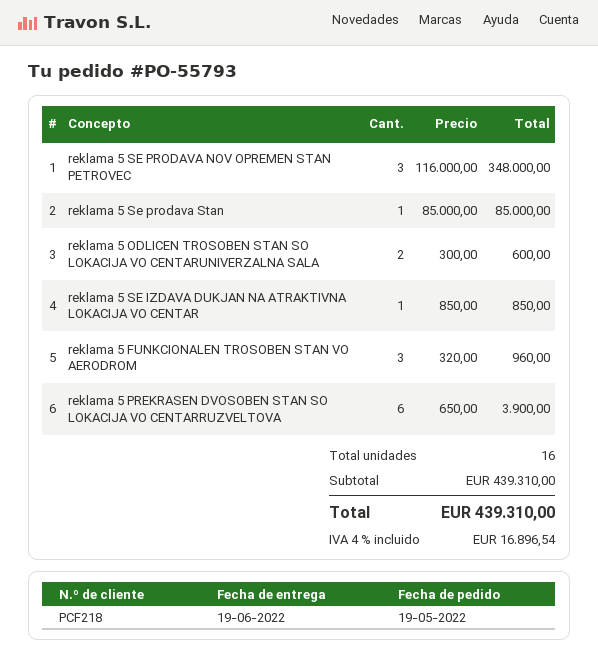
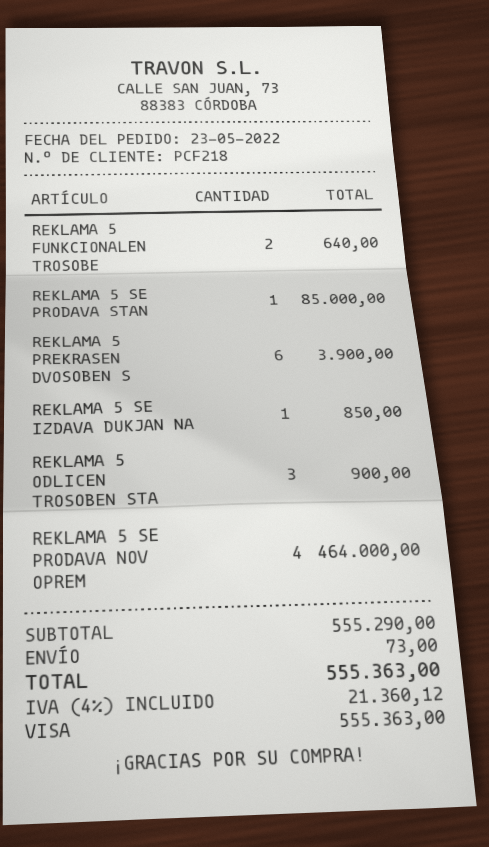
order date: 2022-05-19 -> 2022-05-23
reklama 5 SE PRODAVA NOV OPREMEN STAN PETROVEC: 3 for 348000.00 -> 4 for 464000.00
reklama 5 ODLICEN TROSOBEN STAN SO LOKACIJA VO CENTARUNIVERZALNA SALA: 2 for 600.00 -> 3 for 900.00
reklama 5 FUNKCIONALEN TROSOBEN STAN VO AERODROM: 3 for 960.00 -> 2 for 640.00
subtotal: 439310.00 -> 555290.00
shipping: none -> 73.00
tax: 4% = 16896.54 -> 4% = 21360.12
total: 439310.00 -> 555363.00

